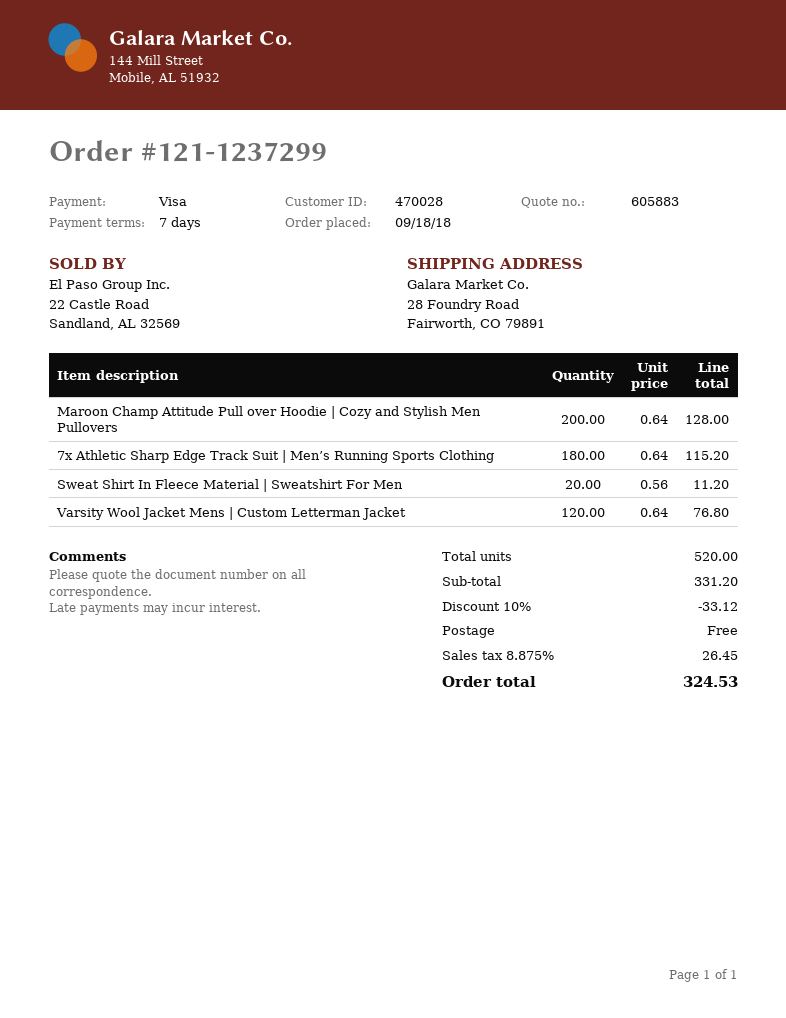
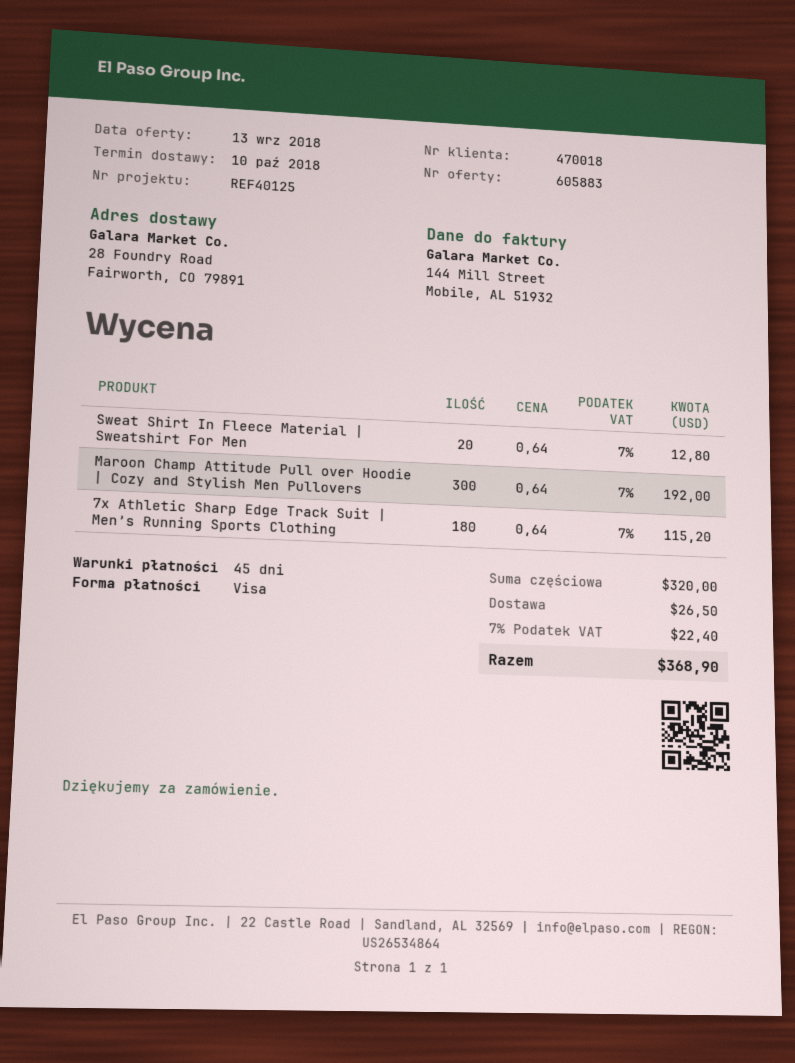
payment terms: 7 days -> 45 days
customer number: 470028 -> 470018
Maroon Champ Attitude Pull over Hoodie | Cozy and Stylish Men Pullovers: 200 x 0.64 = 128.00 -> 300 x 0.64 = 192.00
Sweat Shirt In Fleece Material | Sweatshirt For Men: 20 x 0.56 = 11.20 -> 20 x 0.64 = 12.80
Varsity Wool Jacket Mens | Custom Letterman Jacket: 120 x 0.64 = 76.80 -> none
subtotal: 331.20 -> 320.00
discount: 10% = 33.12 -> none
shipping: 0.00 -> 26.50
tax: 8.875% = 26.45 -> 7% = 22.40
total: 324.53 -> 368.90

